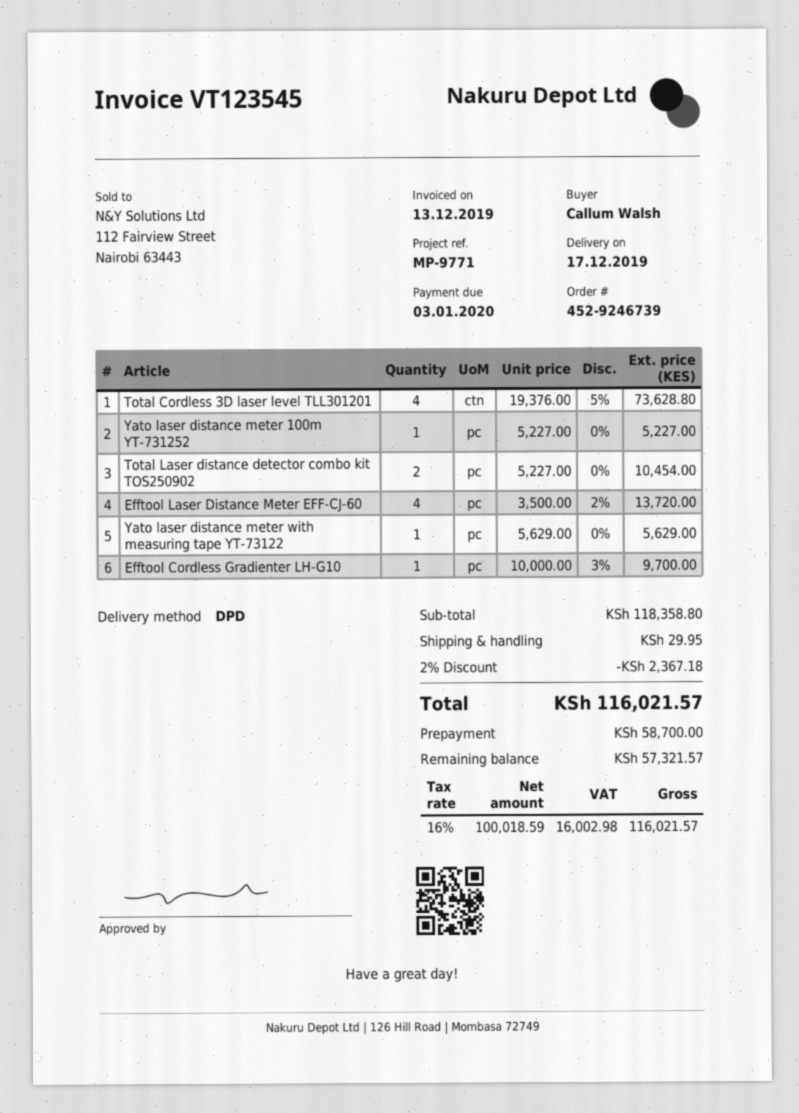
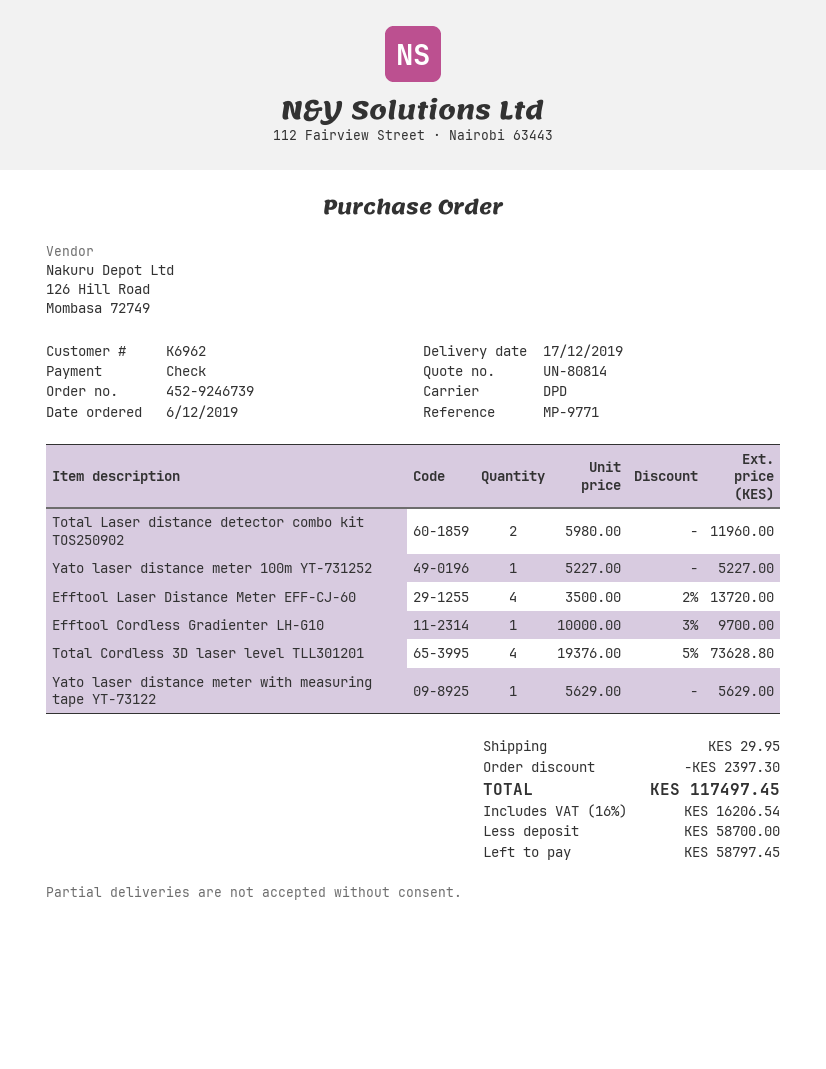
Total Laser distance detector combo kit TOS250902: 2 x 5227.00 = 10454.00 -> 2 x 5980.00 = 11960.00
discount: 2367.18 -> 2397.30
tax: 16% = 16002.98 -> 16% = 16206.54
total: 116021.57 -> 117497.45
balance: 57321.57 -> 58797.45

